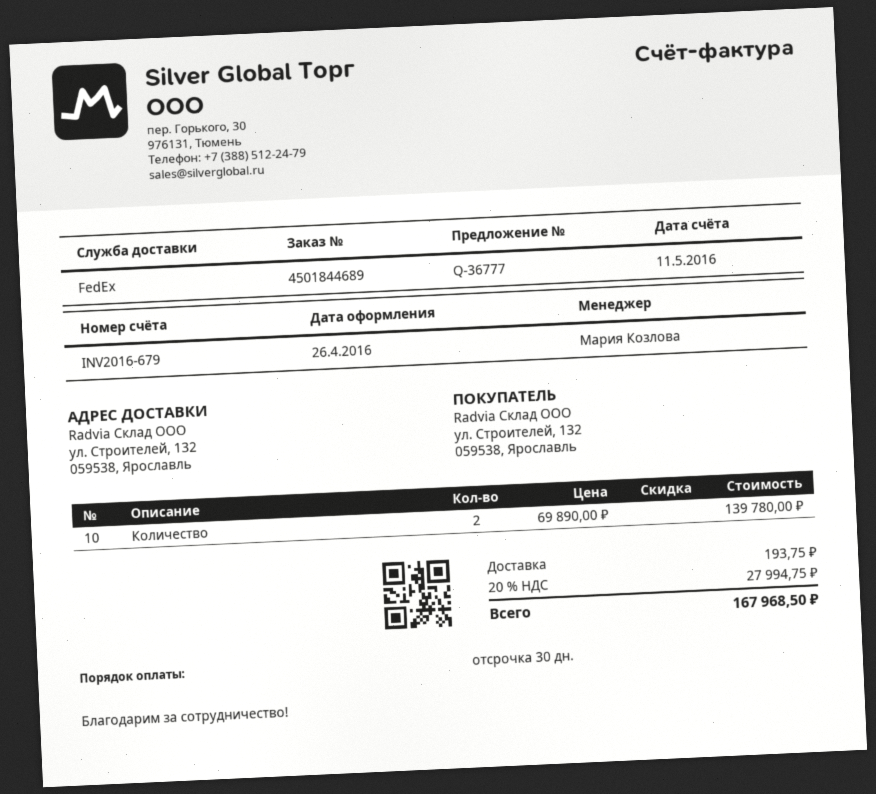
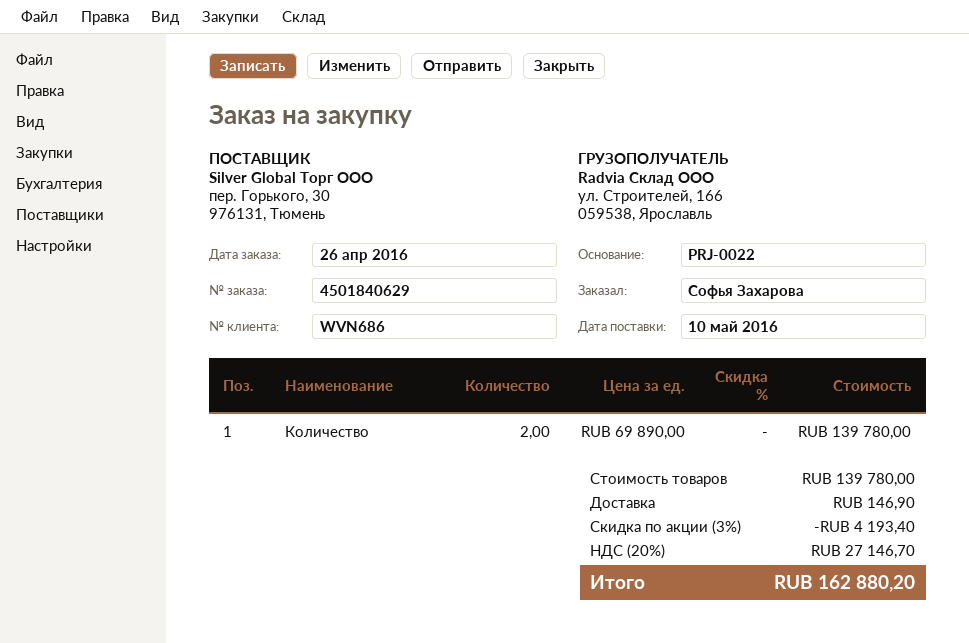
order number: 4501844689 -> 4501840629
ship to: ул. Строителей, 132, 059538, Ярославль -> ул. Строителей, 166, 059538, Ярославль
discount: none -> 3% = 4193.40
shipping: 193.75 -> 146.90
tax: 20% = 27994.75 -> 20% = 27146.70
total: 167968.50 -> 162880.20

